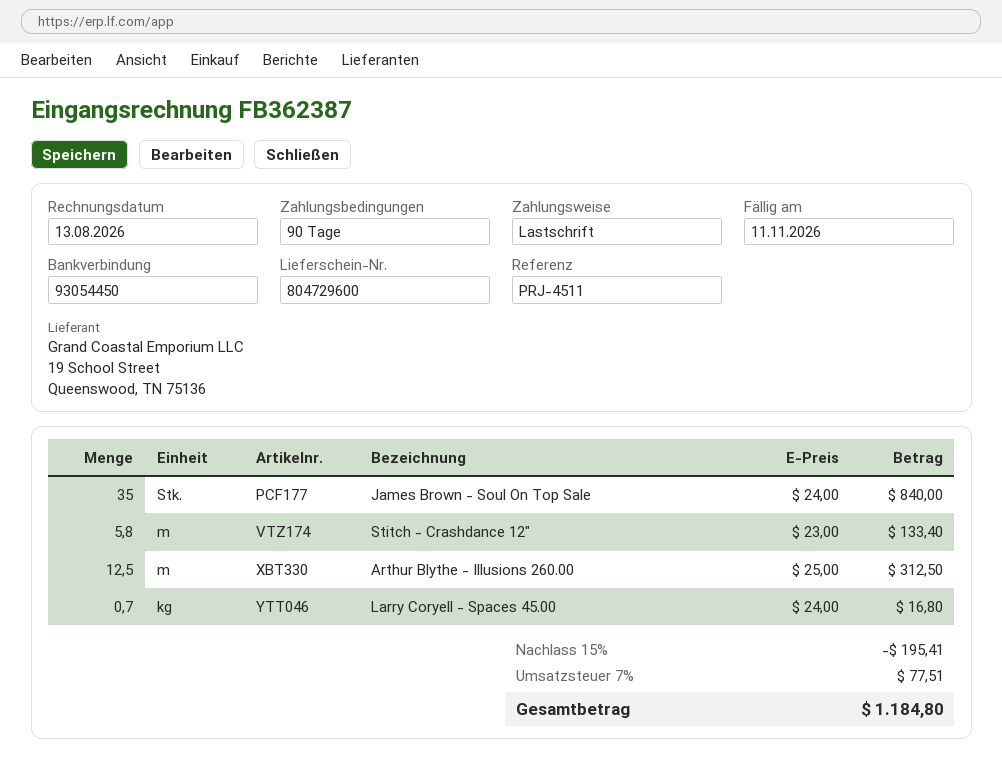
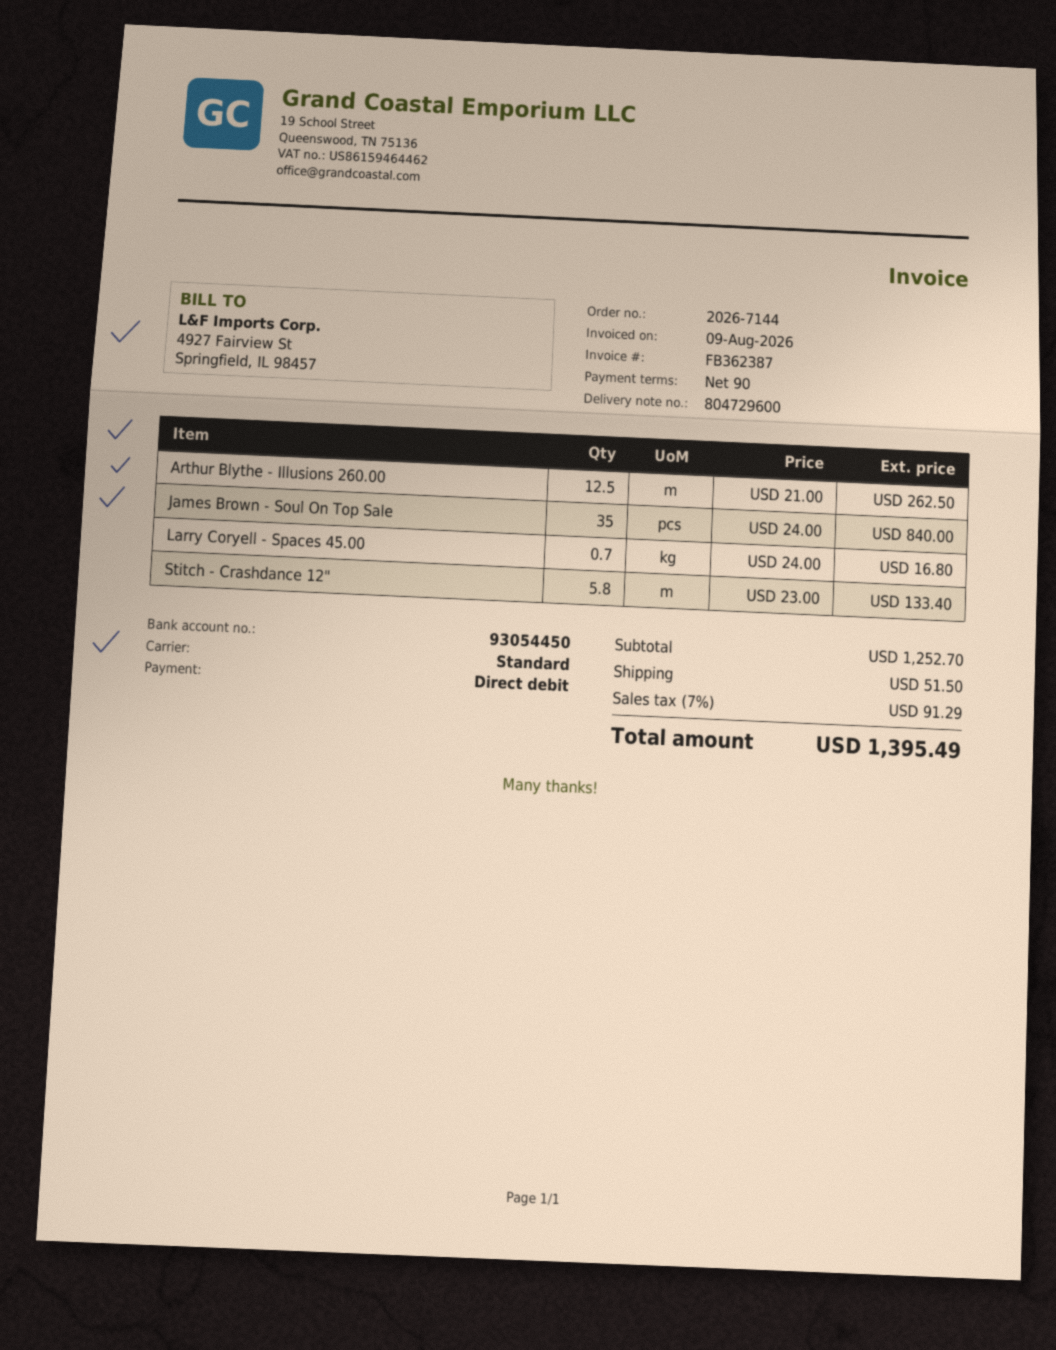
invoice date: 2026-08-13 -> 2026-08-09
Arthur Blythe - Illusions 260.00: 12.5 x 25.00 = 312.50 -> 12.5 x 21.00 = 262.50
discount: 15% = 195.41 -> none
shipping: none -> 51.50
tax: 7% = 77.51 -> 7% = 91.29
total: 1184.80 -> 1395.49

